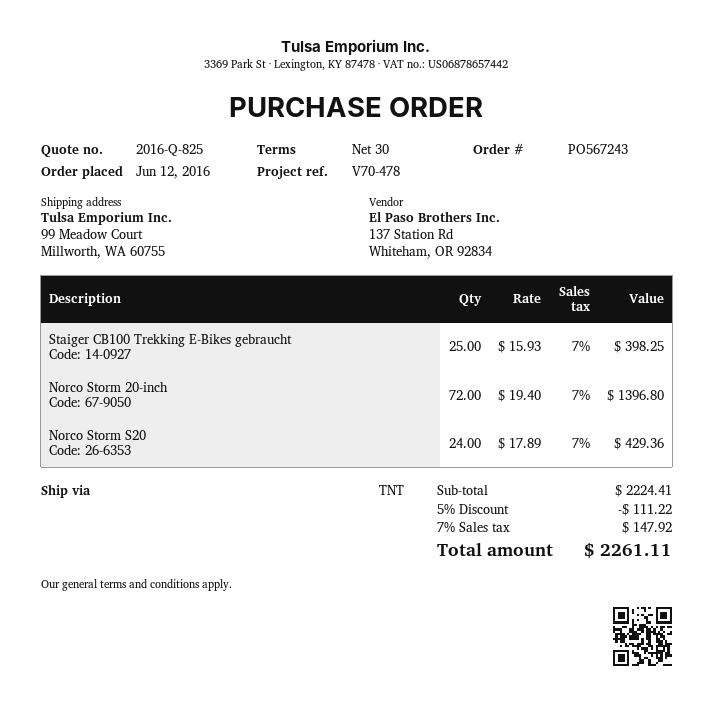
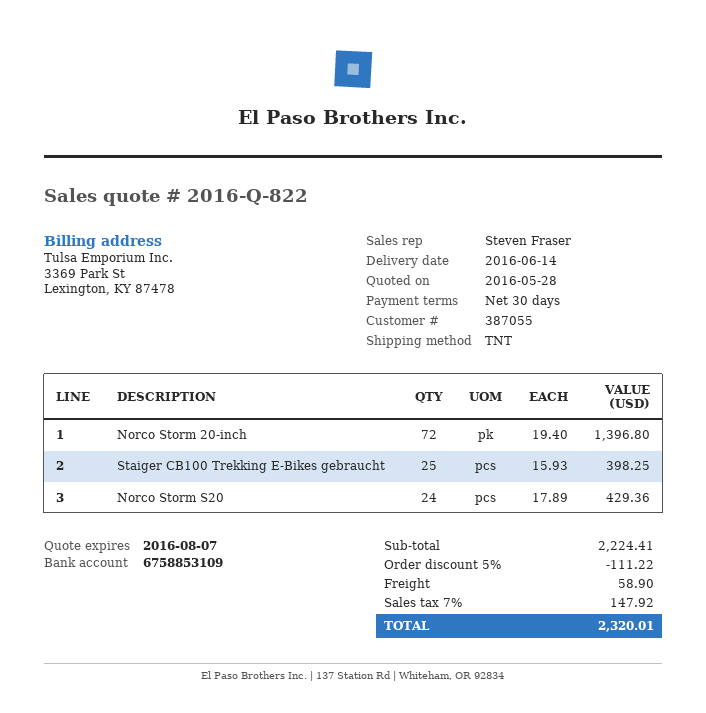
quote number: 2016-Q-825 -> 2016-Q-822
shipping: none -> 58.90
total: 2261.11 -> 2320.01

